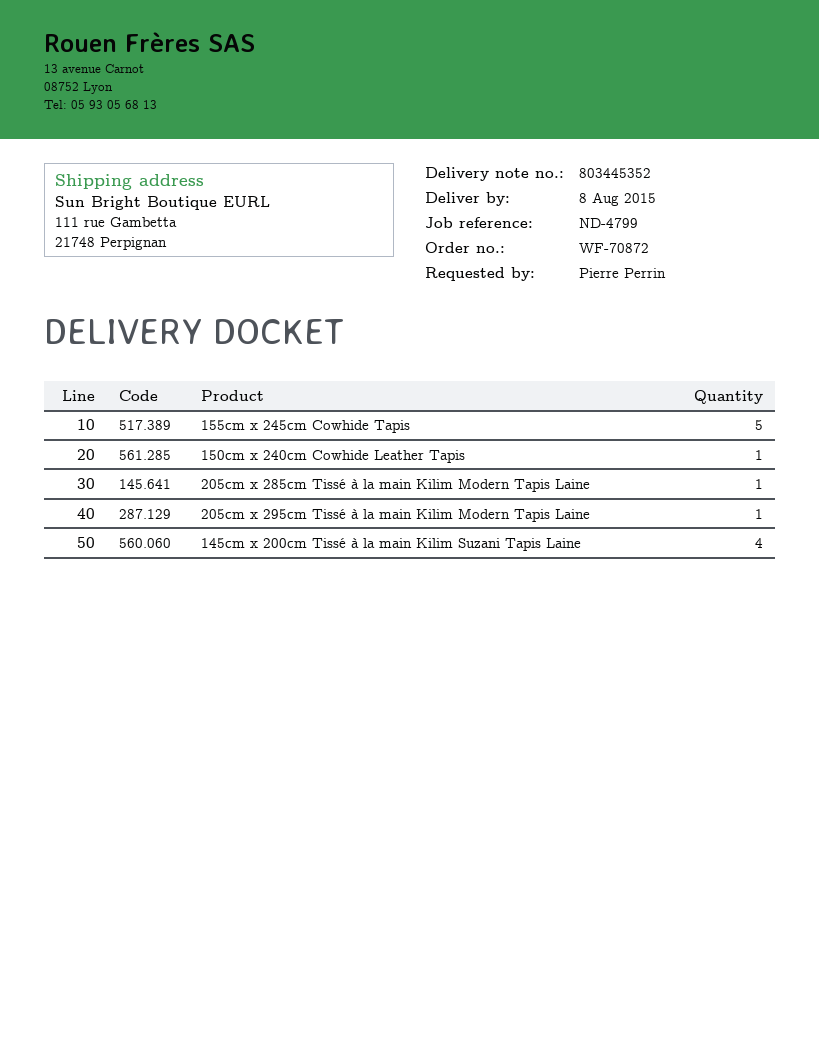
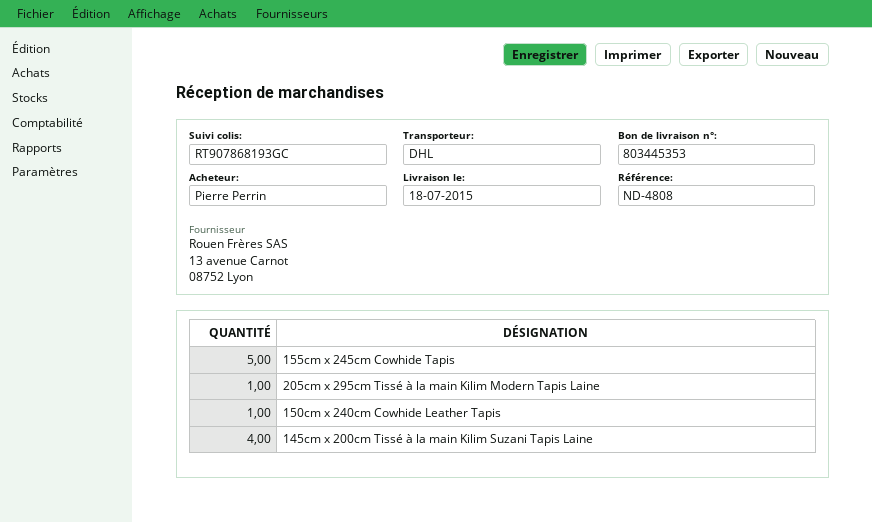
delivery note number: 803445352 -> 803445353
delivery date: 2015-08-08 -> 2015-07-18
reference: ND-4799 -> ND-4808
205cm x 285cm Tissé à la main Kilim Modern Tapis Laine: 1 -> none

